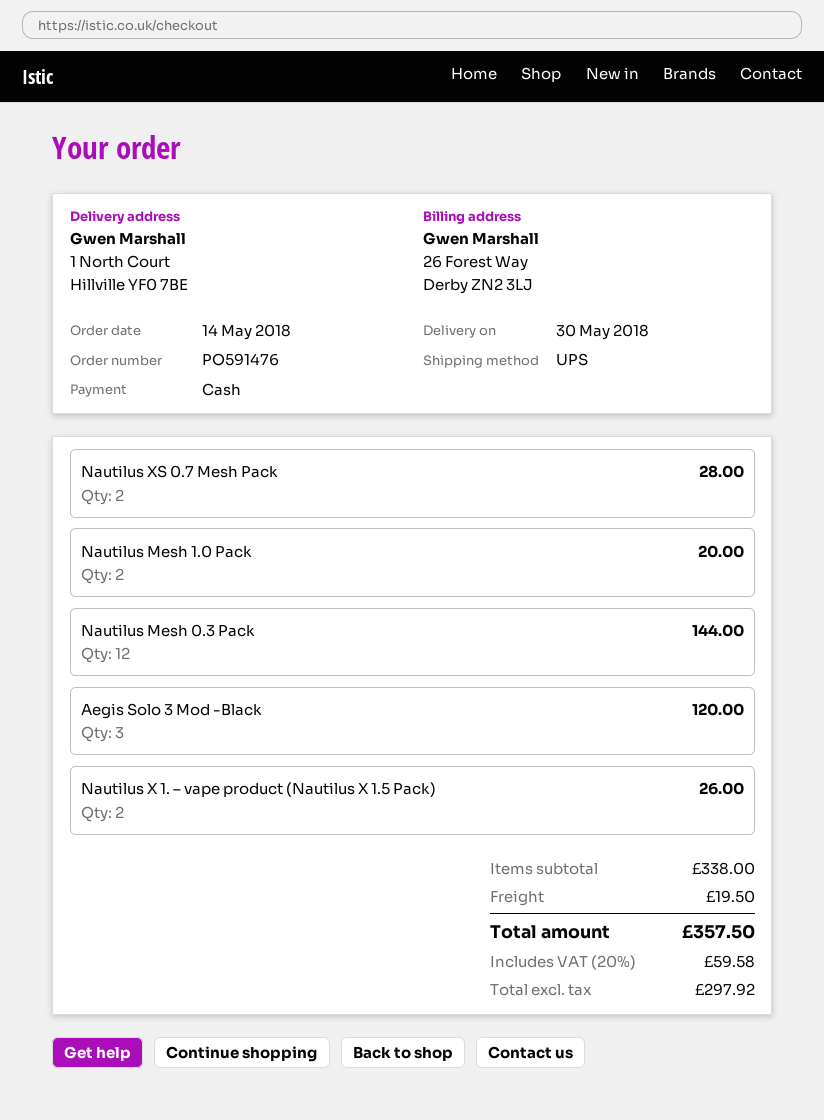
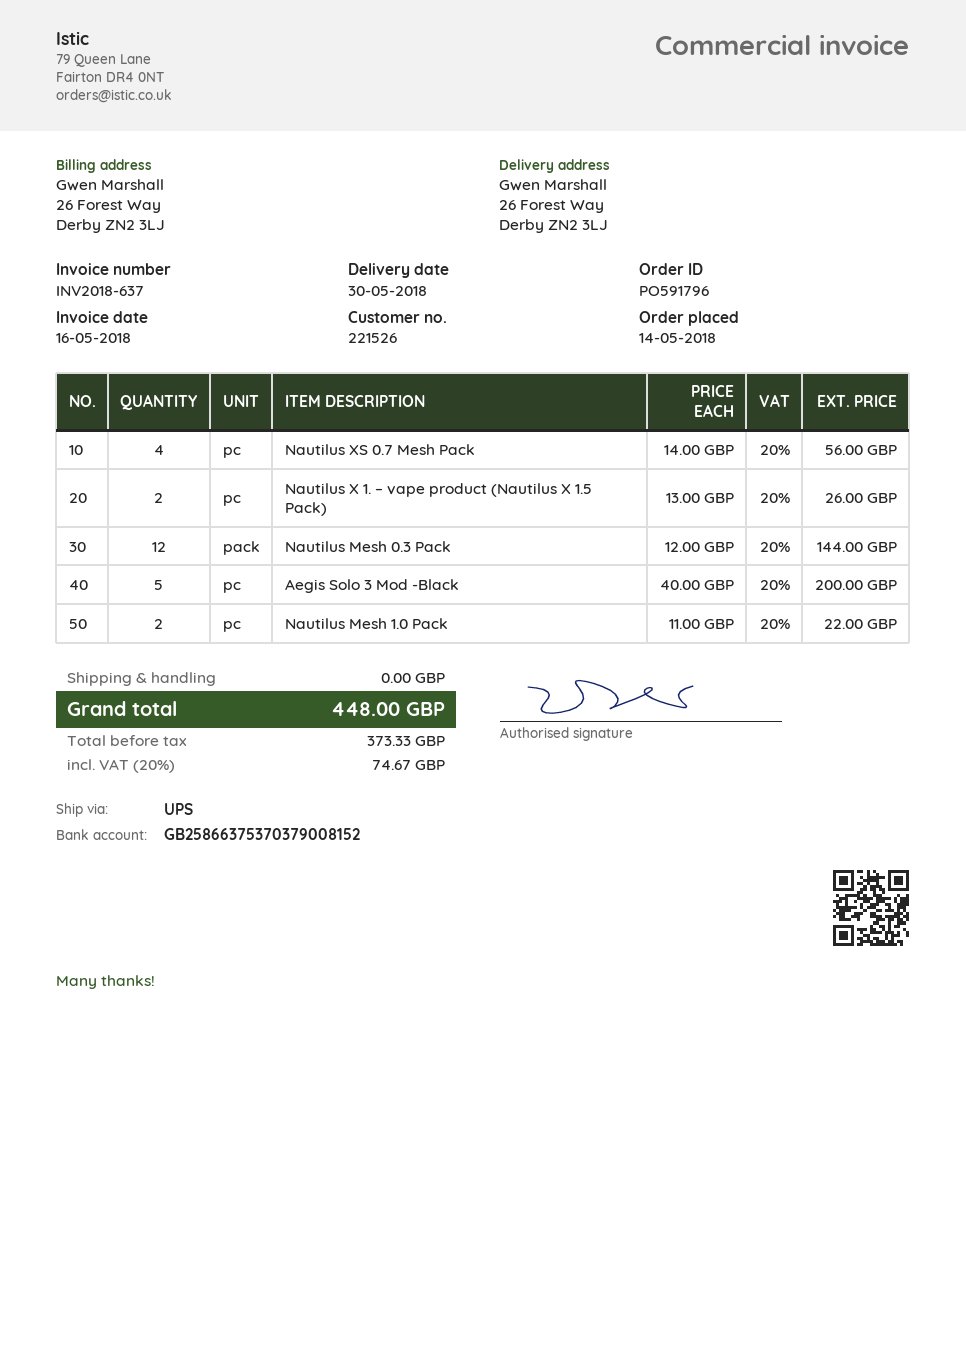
order number: PO591476 -> PO591796
ship to: 1 North Court, Hillville YF0 7BE -> 26 Forest Way, Derby ZN2 3LJ
Nautilus XS 0.7 Mesh Pack: 2 for 28.00 -> 4 for 56.00
Nautilus Mesh 1.0 Pack: 2 for 20.00 -> 2 for 22.00
Aegis Solo 3 Mod -Black: 3 for 120.00 -> 5 for 200.00
shipping: 19.50 -> 0.00
net: 297.92 -> 373.33
tax: 20% = 59.58 -> 20% = 74.67
total: 357.50 -> 448.00

